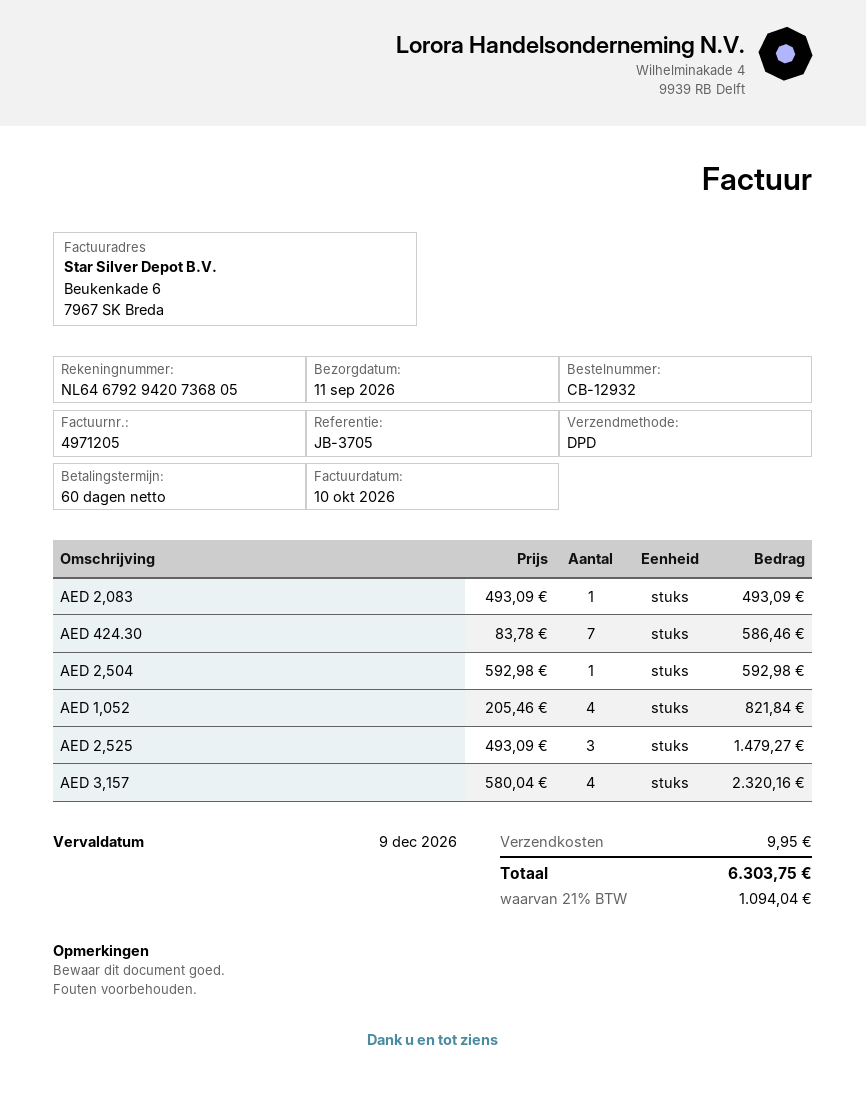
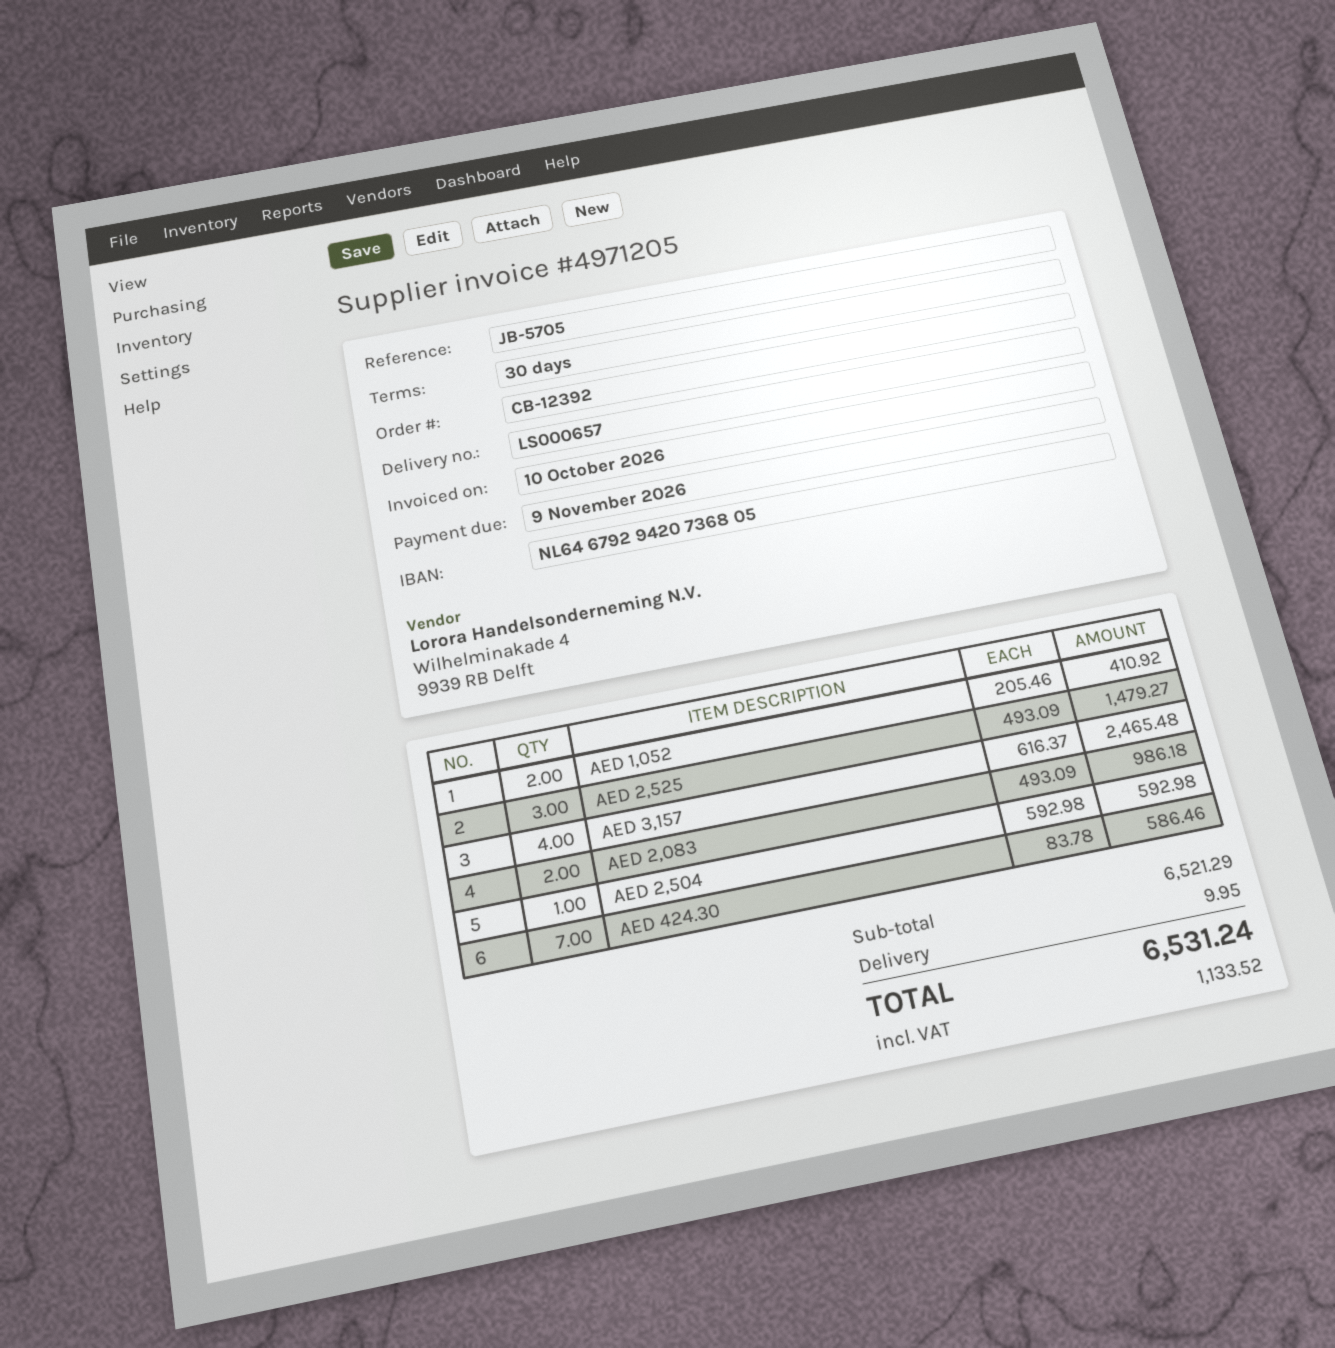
order number: CB-12932 -> CB-12392
payment terms: 60 days -> 30 days
due date: 2026-12-09 -> 2026-11-09
reference: JB-3705 -> JB-5705
AED 2,083: 1 x 493.09 = 493.09 -> 2 x 493.09 = 986.18
AED 1,052: 4 x 205.46 = 821.84 -> 2 x 205.46 = 410.92
AED 3,157: 4 x 580.04 = 2320.16 -> 4 x 616.37 = 2465.48
tax: 1094.04 -> 1133.52
total: 6303.75 -> 6531.24

